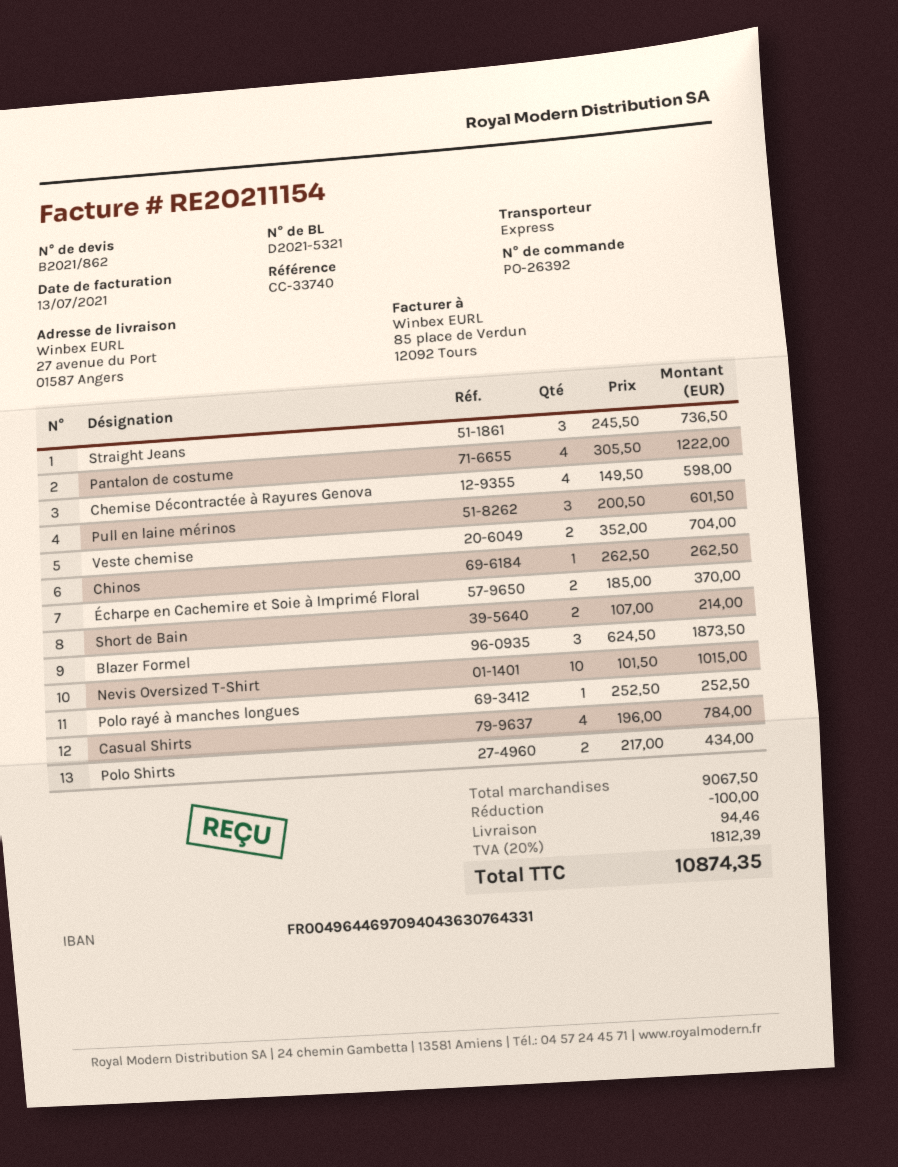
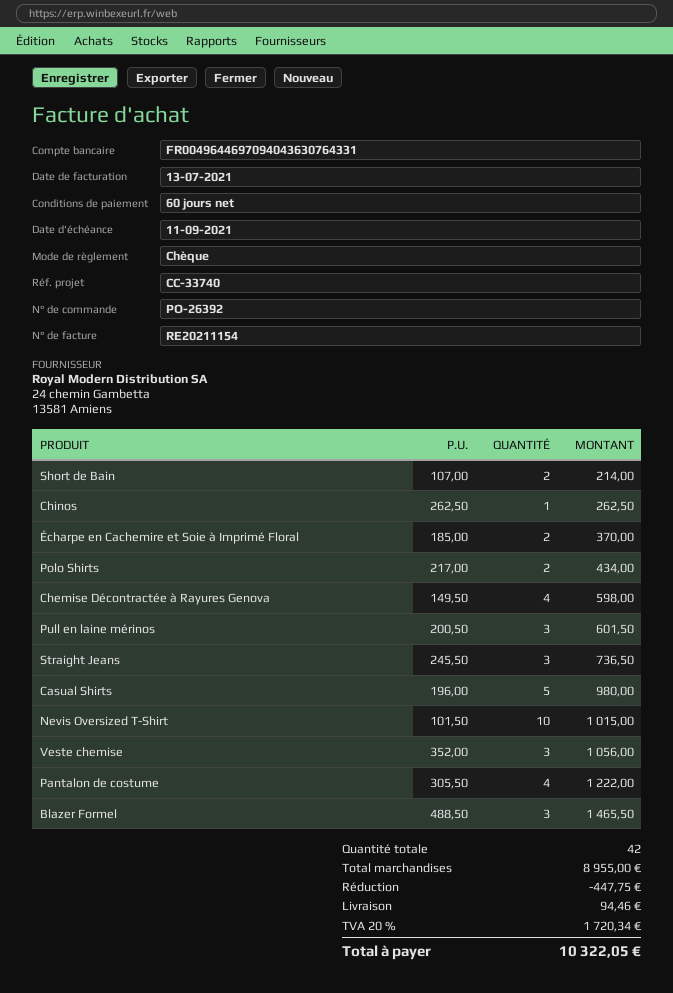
Veste chemise: 2 x 352.00 = 704.00 -> 3 x 352.00 = 1056.00
Blazer Formel: 3 x 624.50 = 1873.50 -> 3 x 488.50 = 1465.50
Polo rayé à manches longues: 1 x 252.50 = 252.50 -> none
Casual Shirts: 4 x 196.00 = 784.00 -> 5 x 196.00 = 980.00
subtotal: 9067.50 -> 8955.00
discount: 100.00 -> 447.75
tax: 20% = 1812.39 -> 20% = 1720.34
total: 10874.35 -> 10322.05

